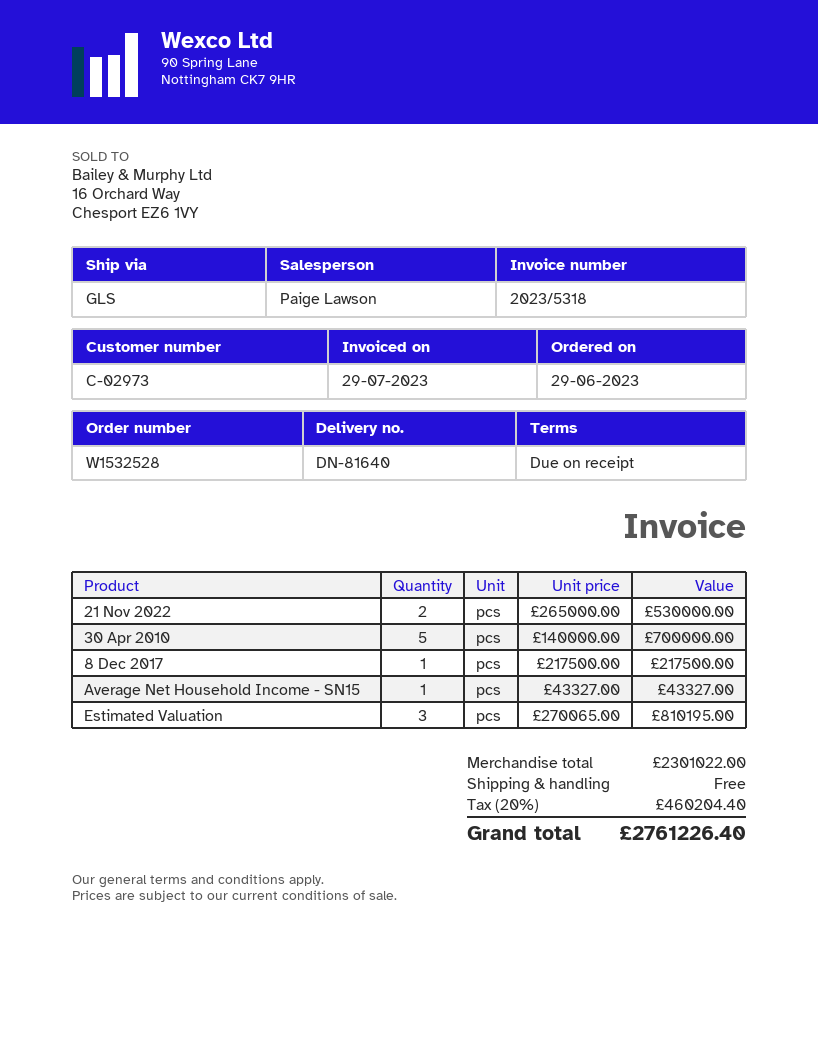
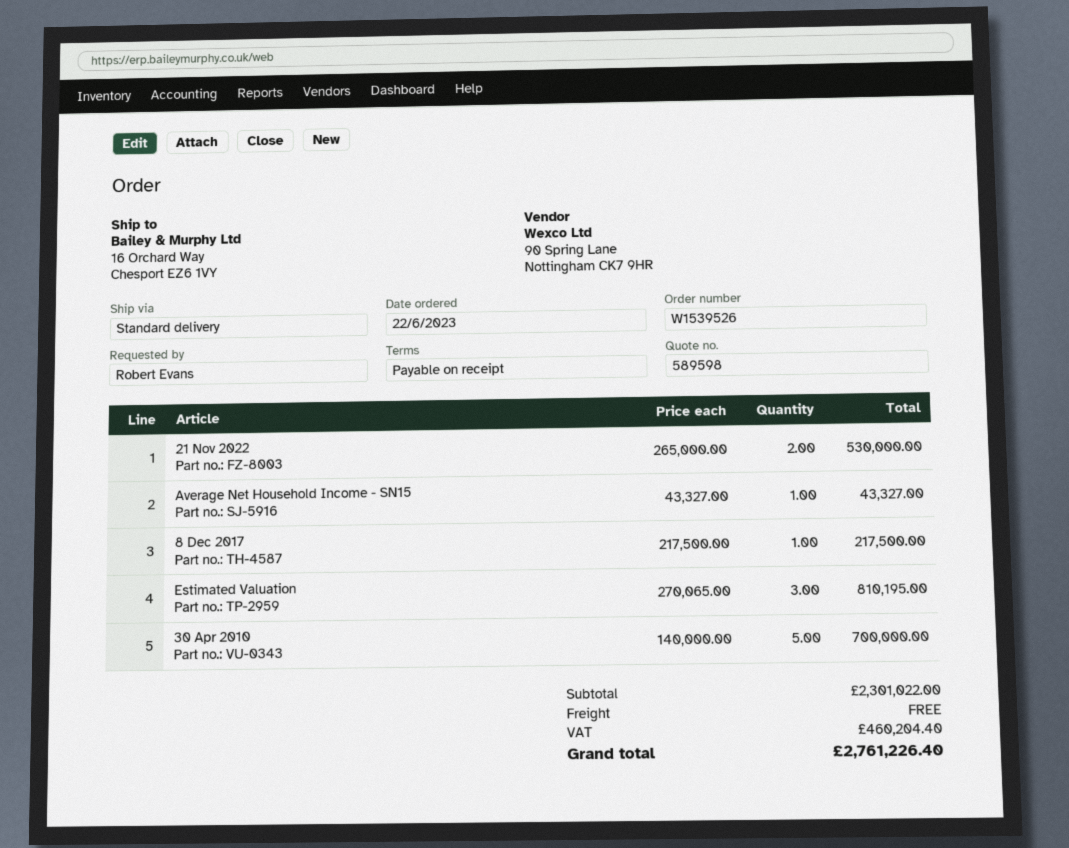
order number: W1532528 -> W1539526
order date: 2023-06-29 -> 2023-06-22
shipping method: GLS -> standard

